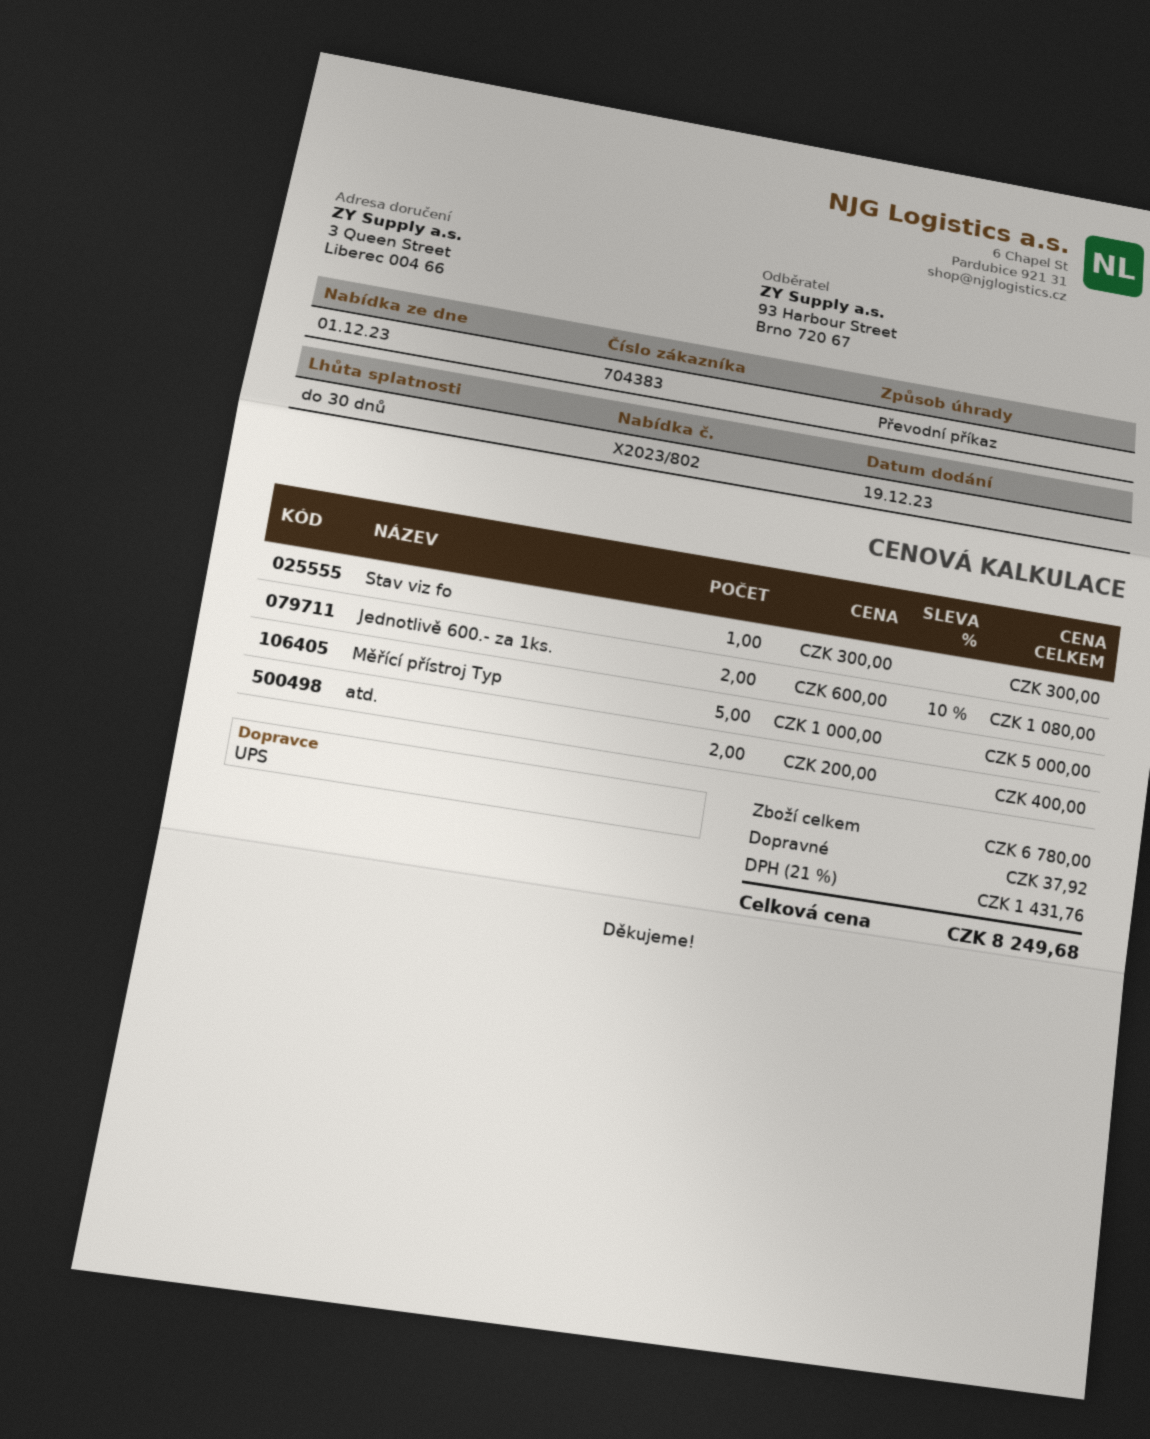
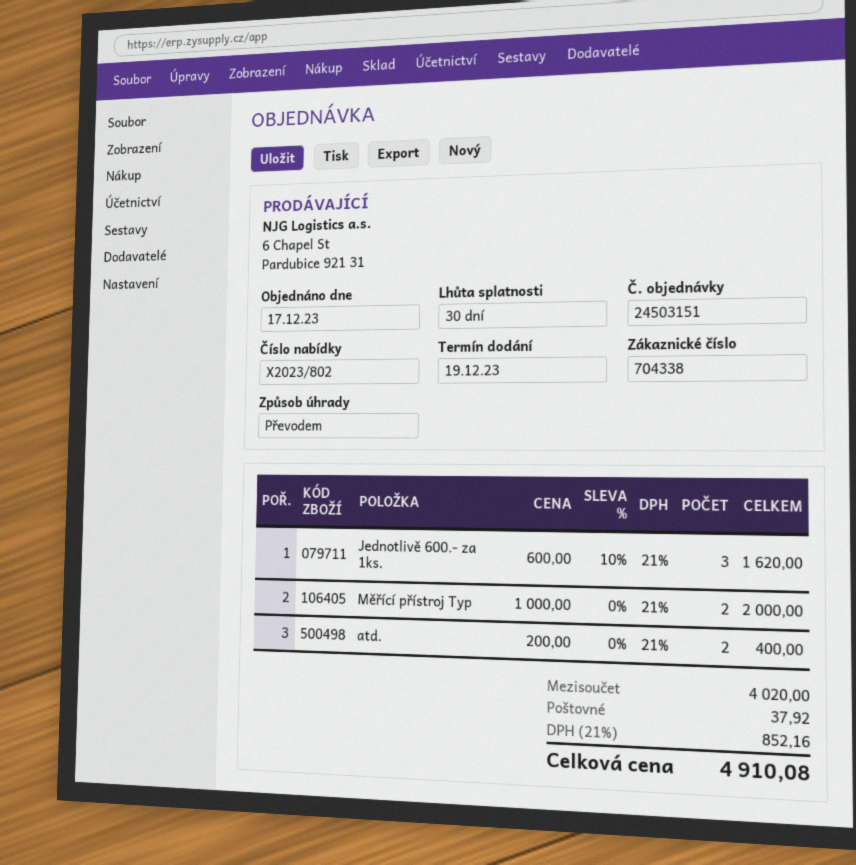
customer number: 704383 -> 704338
Stav viz fo: 1 x 300.00 = 300.00 -> none
Jednotlivě 600.- za 1ks.: 2 x 600.00 - 10% = 1080.00 -> 3 x 600.00 - 10% = 1620.00
Měřící přístroj Typ: 5 x 1000.00 = 5000.00 -> 2 x 1000.00 = 2000.00
subtotal: 6780.00 -> 4020.00
tax: 21% = 1431.76 -> 21% = 852.16
total: 8249.68 -> 4910.08

